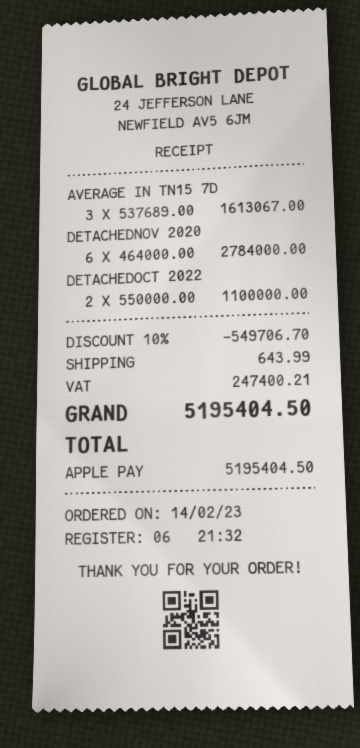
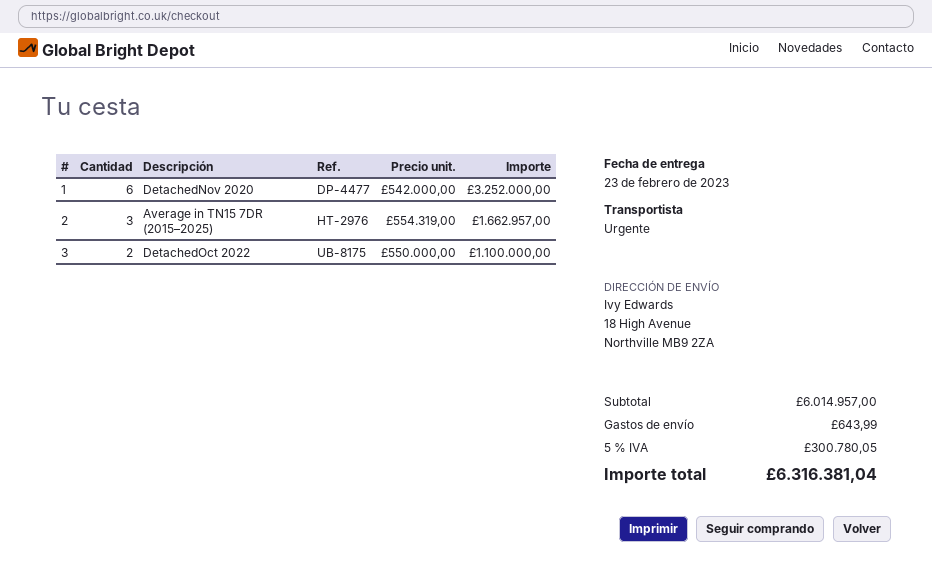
AVERAGE IN TN15 7D: 3 x 537689.00 = 1613067.00 -> 3 x 554319.00 = 1662957.00
DETACHEDNOV 2020: 6 x 464000.00 = 2784000.00 -> 6 x 542000.00 = 3252000.00
discount: 10% = 549706.70 -> none
tax: 247400.21 -> 300780.05
total: 5195404.50 -> 6316381.04

